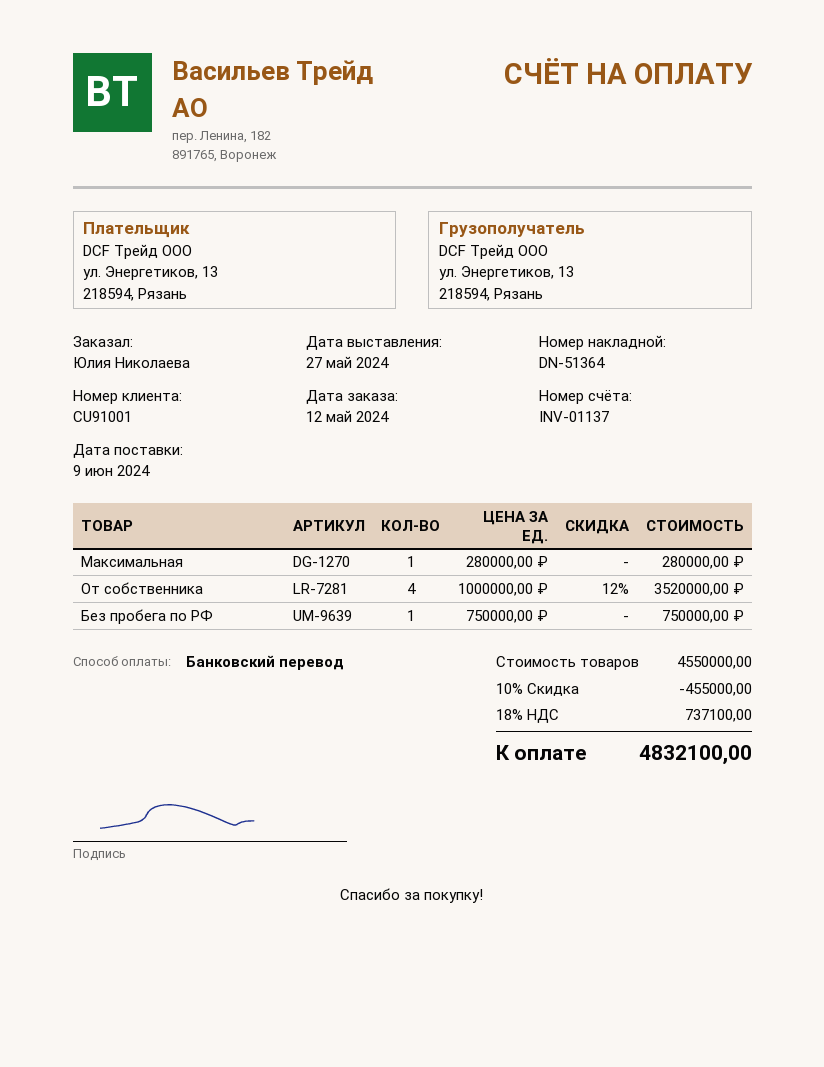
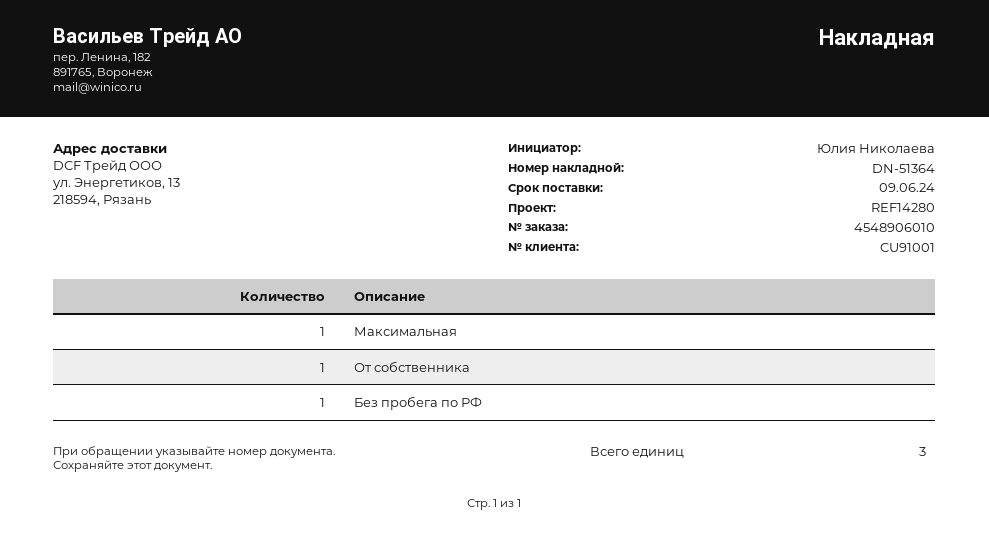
От собственника: 4 -> 1

